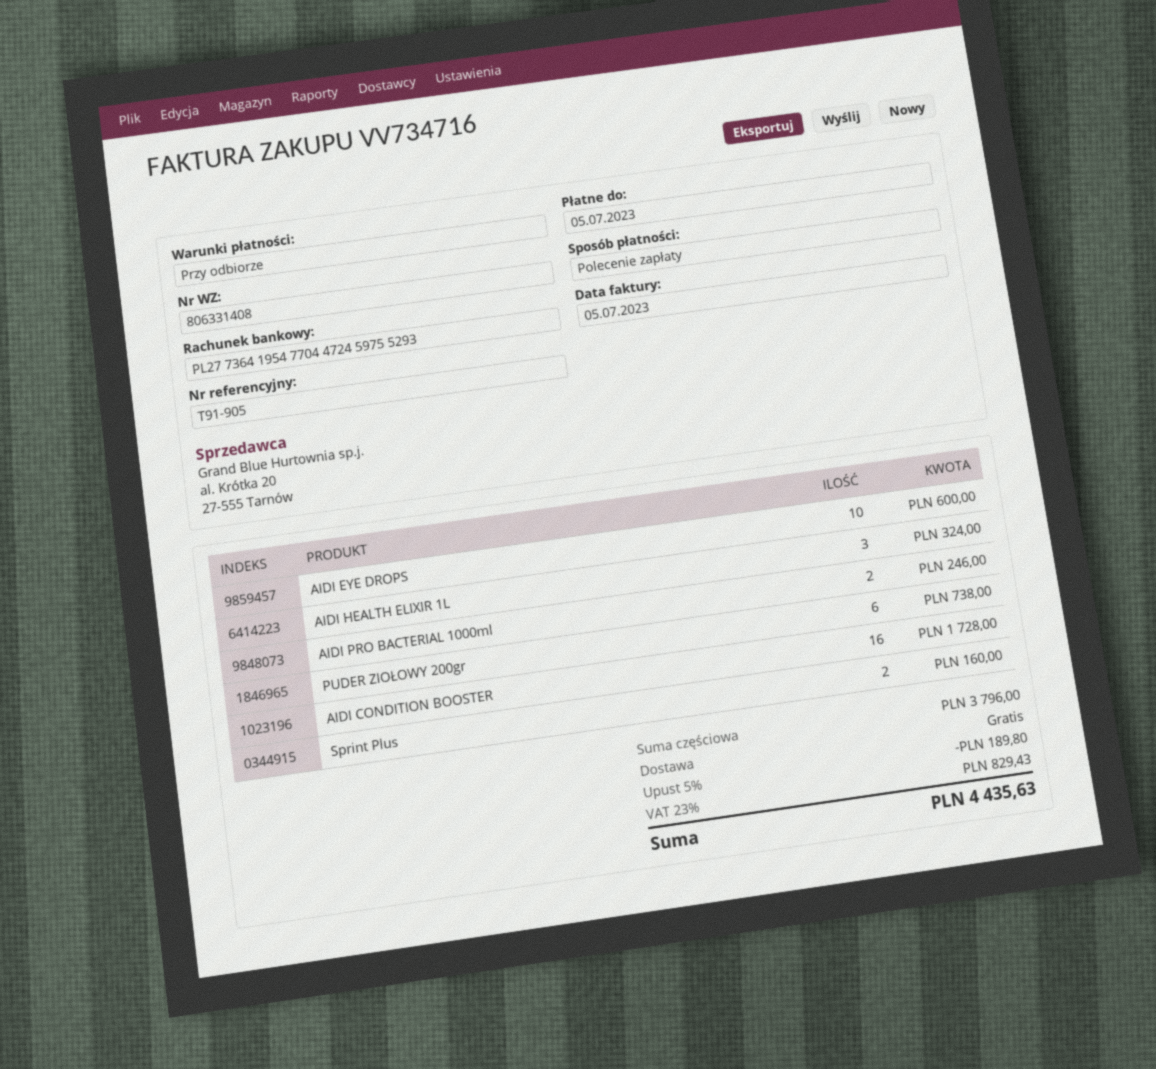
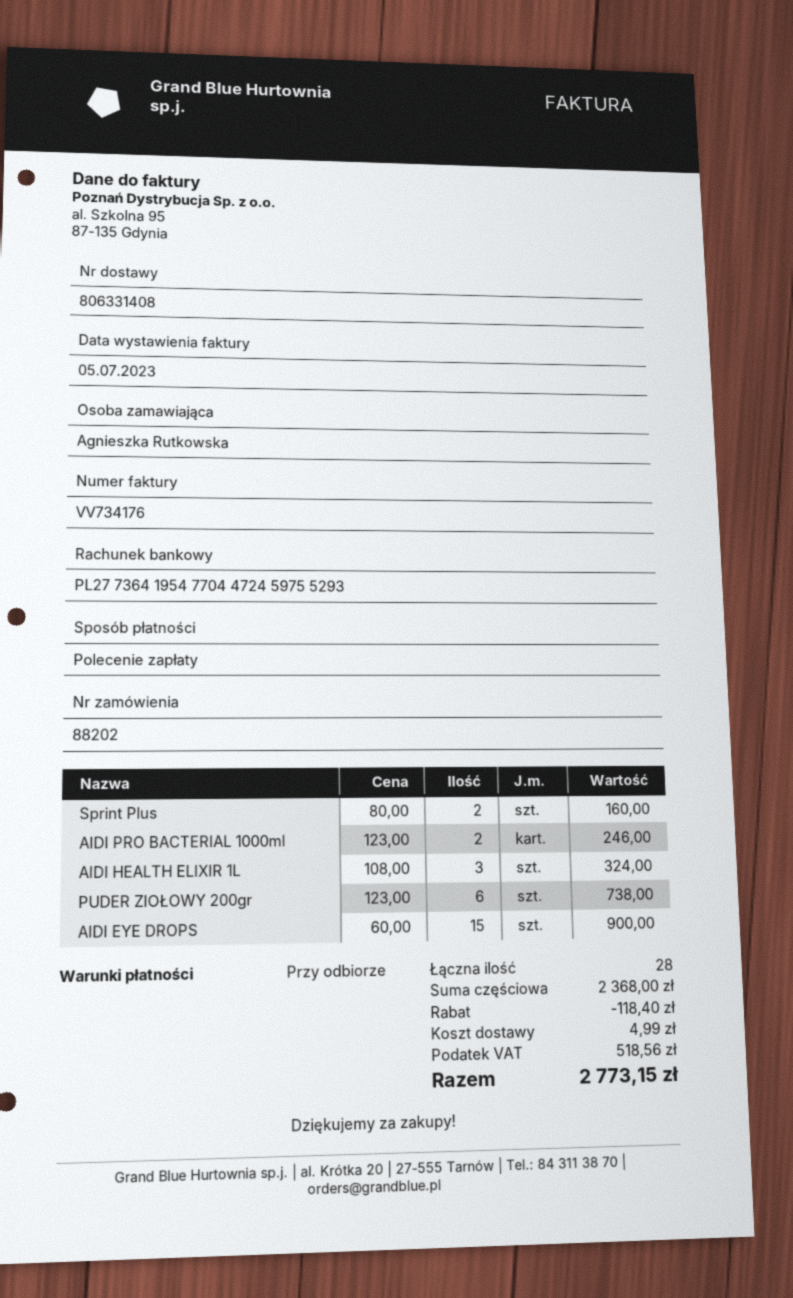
invoice number: VV734716 -> VV734176
AIDI EYE DROPS: 10 for 600.00 -> 15 for 900.00
AIDI CONDITION BOOSTER: 16 for 1728.00 -> none
subtotal: 3796.00 -> 2368.00
discount: 189.80 -> 118.40
shipping: 0.00 -> 4.99
tax: 829.43 -> 518.56
total: 4435.63 -> 2773.15

